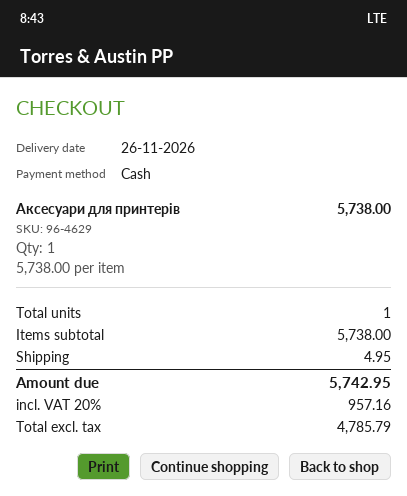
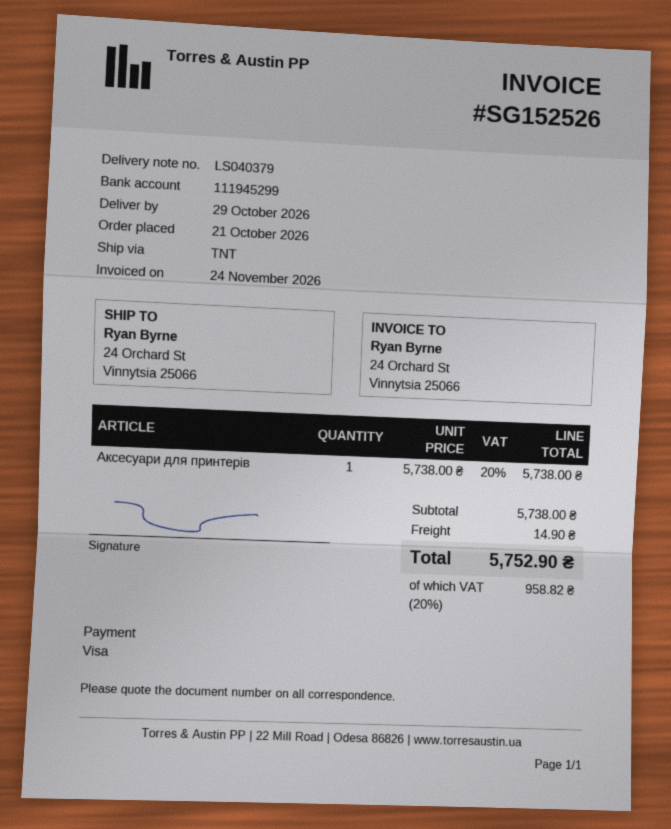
delivery date: 2026-11-26 -> 2026-10-29
payment method: cash -> Visa
shipping: 4.95 -> 14.90
tax: 20% = 957.16 -> 20% = 958.82
total: 5742.95 -> 5752.90

